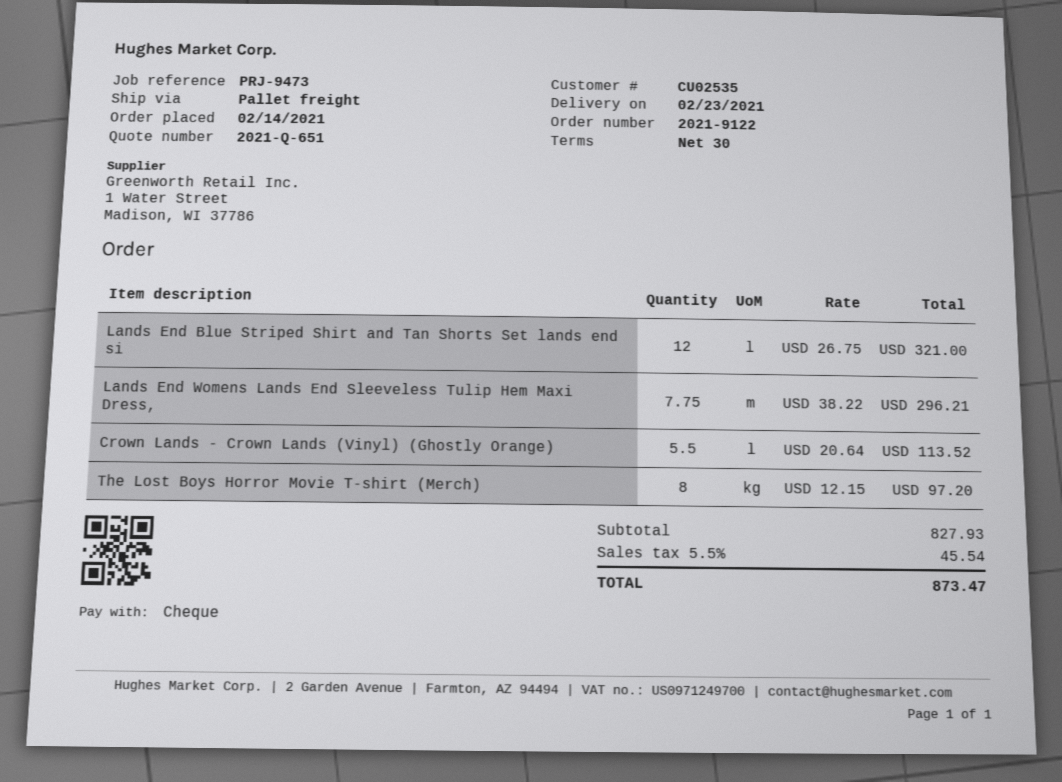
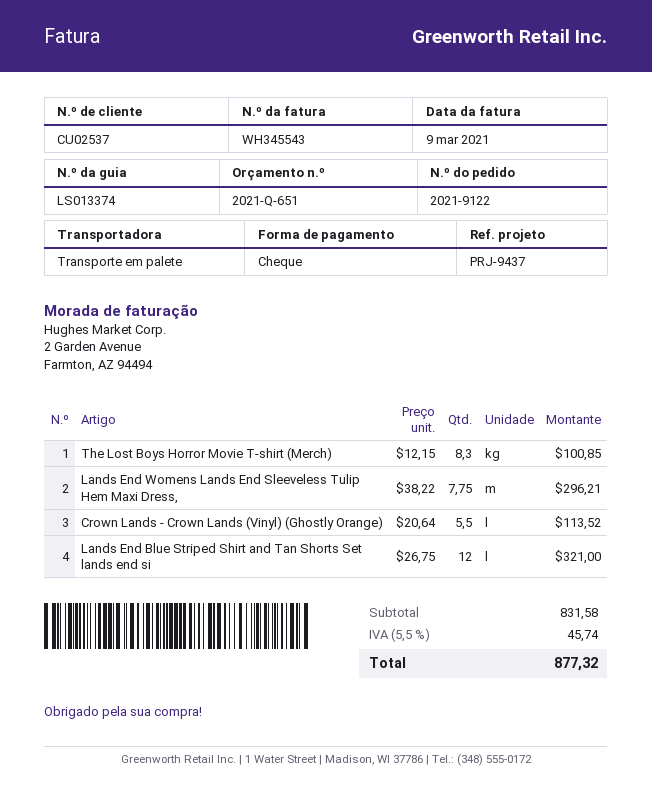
customer number: CU02535 -> CU02537
reference: PRJ-9473 -> PRJ-9437
The Lost Boys Horror Movie T-shirt (Merch): 8 x 12.15 = 97.20 -> 8.3 x 12.15 = 100.85
subtotal: 827.93 -> 831.58
tax: 5.5% = 45.54 -> 5.5% = 45.74
total: 873.47 -> 877.32

